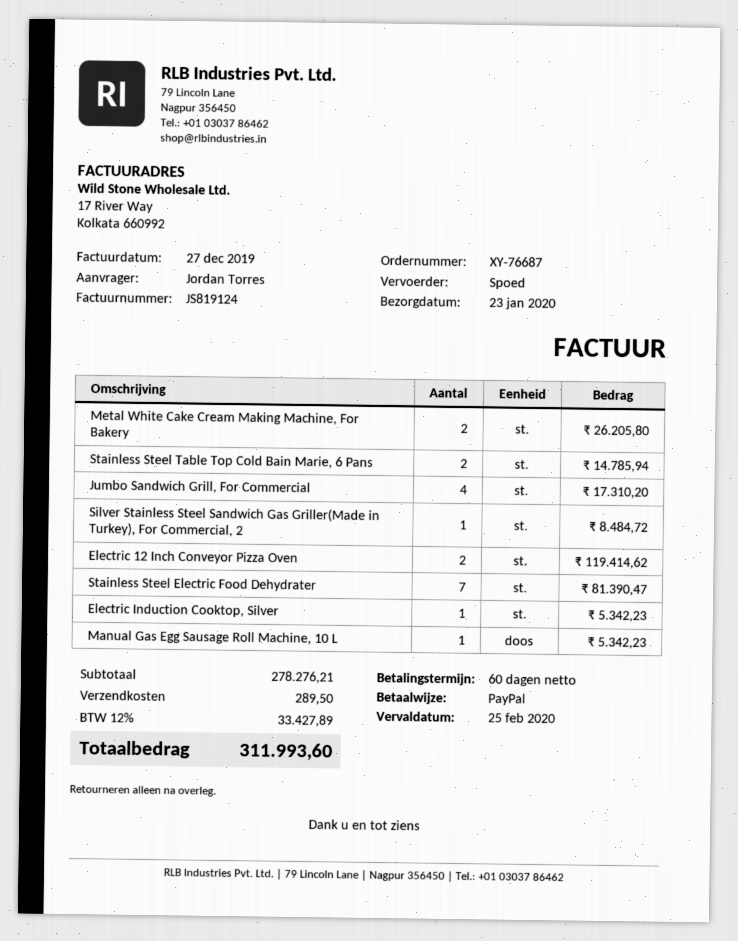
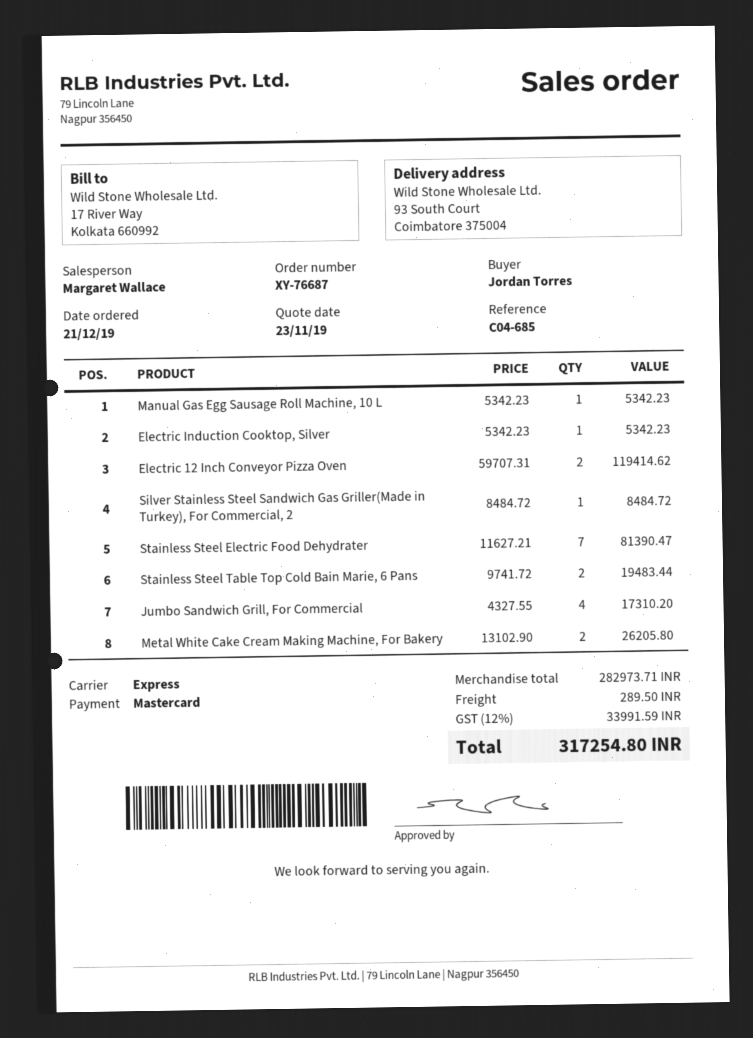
payment method: PayPal -> Mastercard
Stainless Steel Table Top Cold Bain Marie, 6 Pans: 2 for 14785.94 -> 2 for 19483.44
subtotal: 278276.21 -> 282973.71
tax: 12% = 33427.89 -> 12% = 33991.59
total: 311993.60 -> 317254.80

